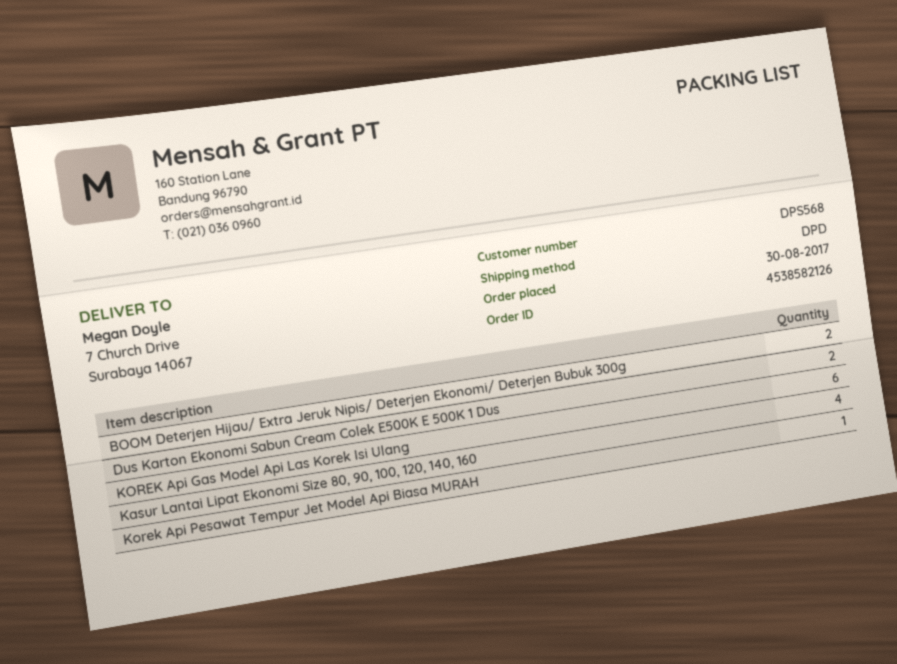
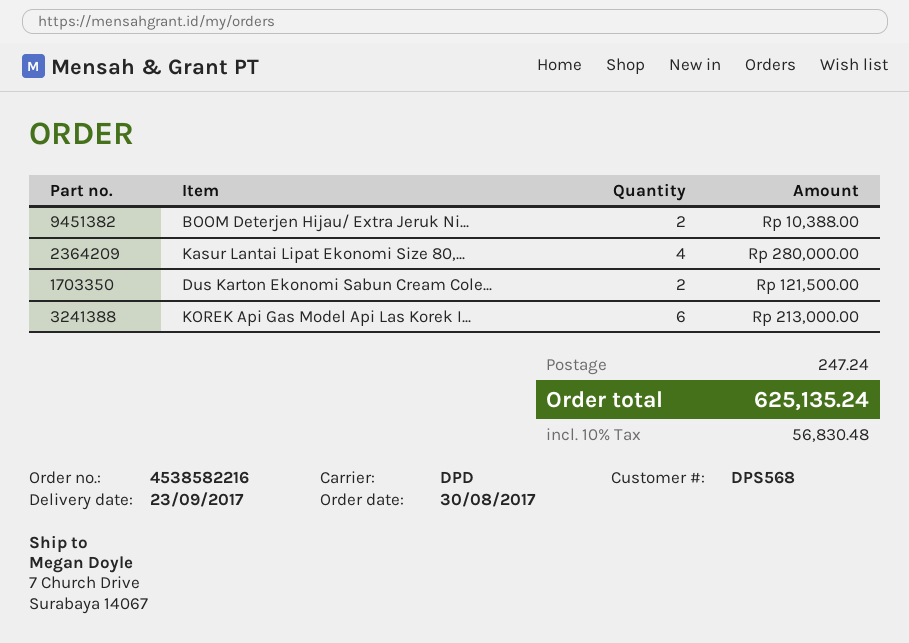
order number: 4538582126 -> 4538582216
Korek Api Pesawat Tempur Jet Model Api Biasa MURAH: 1 -> none

